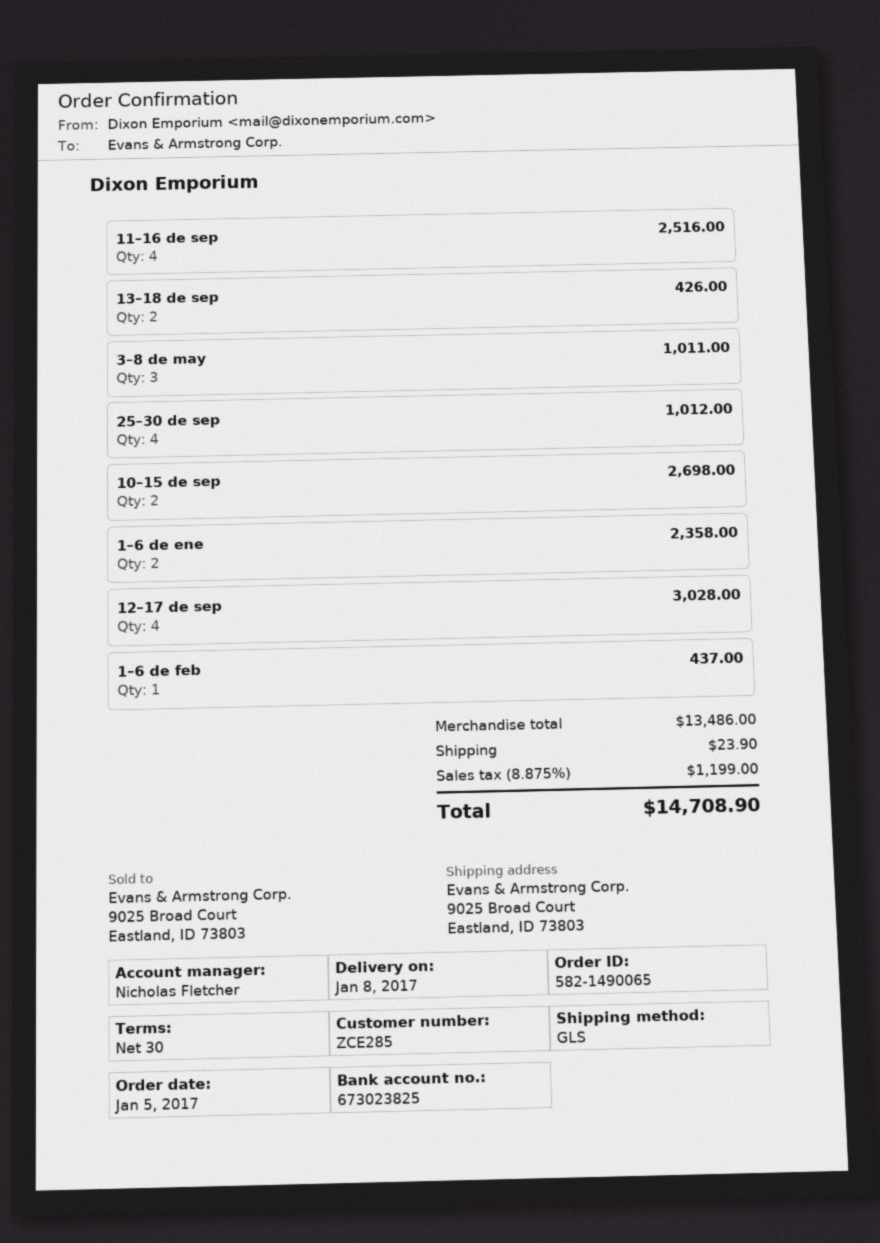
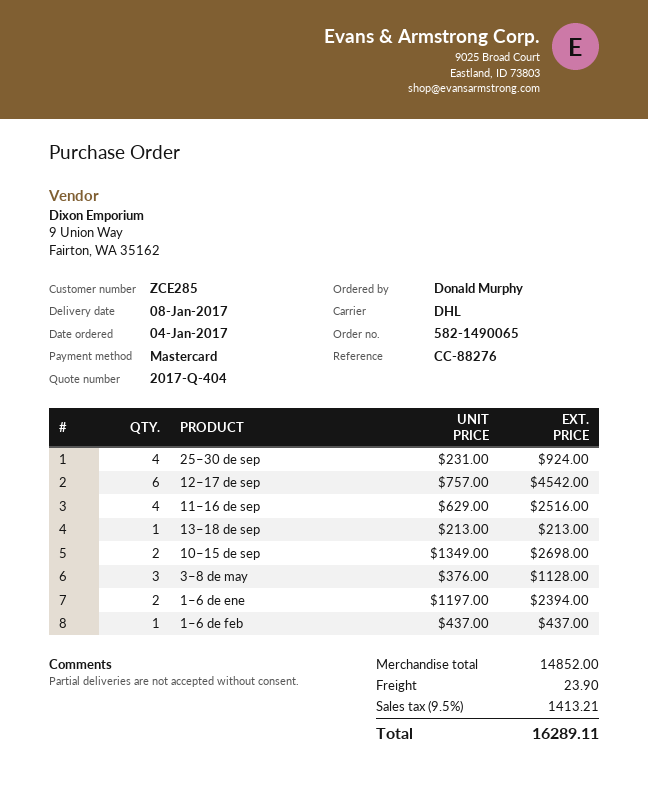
order date: 2017-01-05 -> 2017-01-04
shipping method: GLS -> DHL
13–18 de sep: 2 for 426.00 -> 1 for 213.00
3–8 de may: 3 for 1011.00 -> 3 for 1128.00
25–30 de sep: 4 for 1012.00 -> 4 for 924.00
1–6 de ene: 2 for 2358.00 -> 2 for 2394.00
12–17 de sep: 4 for 3028.00 -> 6 for 4542.00
subtotal: 13486.00 -> 14852.00
tax: 8.875% = 1199.00 -> 9.5% = 1413.21
total: 14708.90 -> 16289.11

